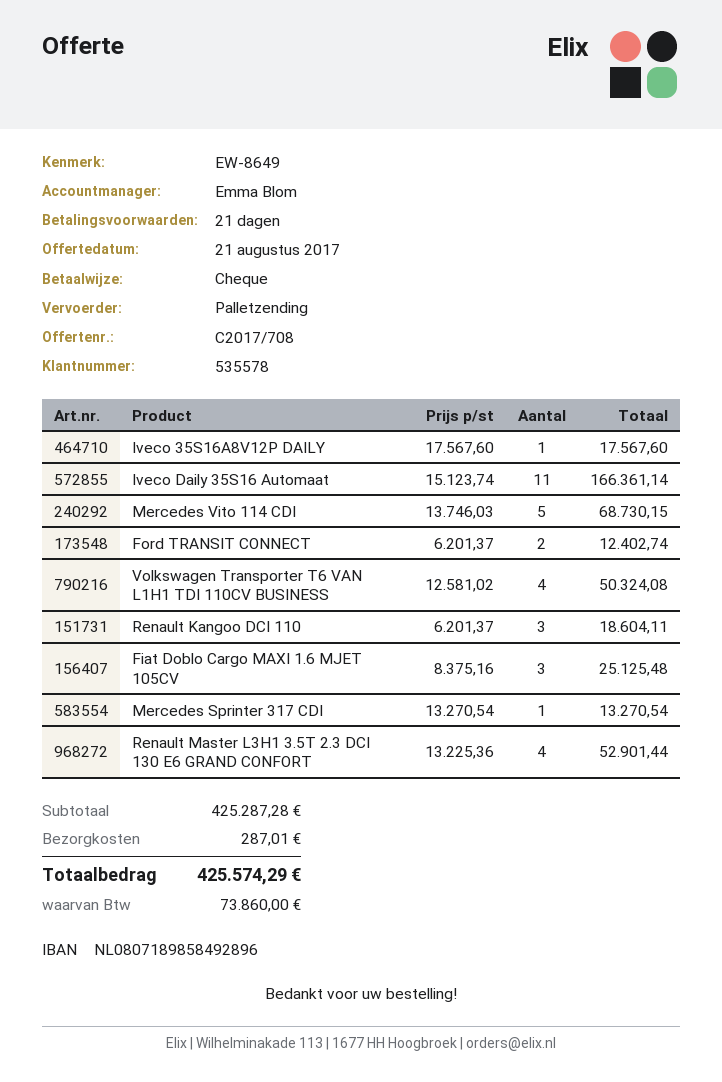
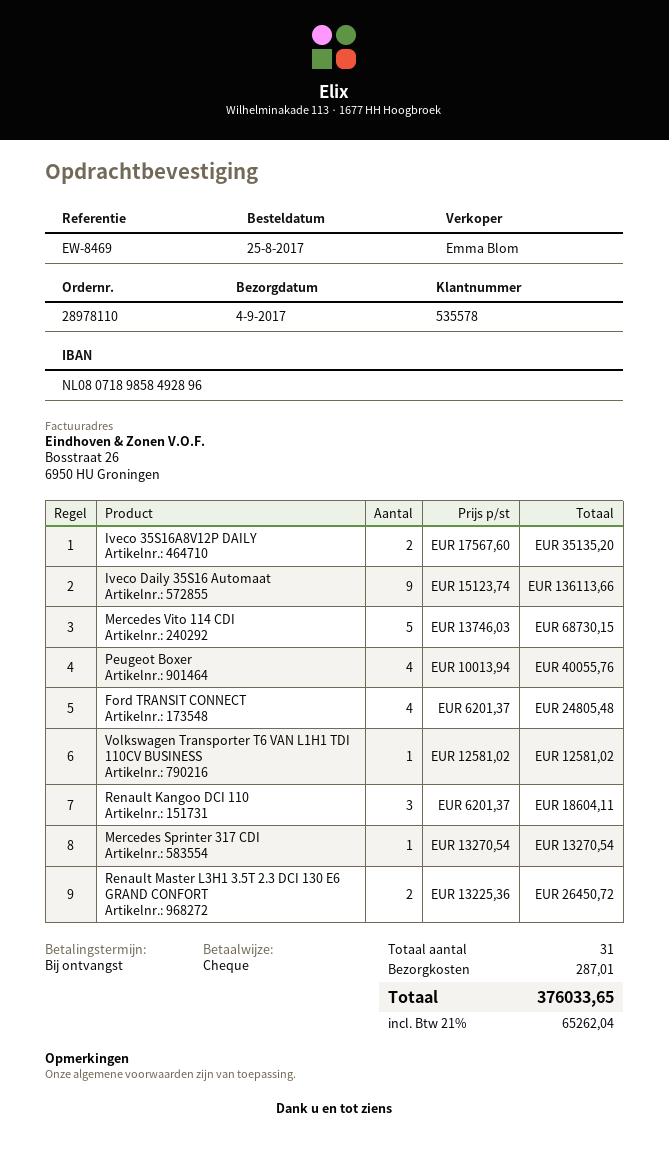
payment terms: 21 days -> on receipt
reference: EW-8649 -> EW-8469
Iveco 35S16A8V12P DAILY: 1 x 17567.60 = 17567.60 -> 2 x 17567.60 = 35135.20
Iveco Daily 35S16 Automaat: 11 x 15123.74 = 166361.14 -> 9 x 15123.74 = 136113.66
Ford TRANSIT CONNECT: 2 x 6201.37 = 12402.74 -> 4 x 6201.37 = 24805.48
Volkswagen Transporter T6 VAN L1H1 TDI 110CV BUSINESS: 4 x 12581.02 = 50324.08 -> 1 x 12581.02 = 12581.02
Fiat Doblo Cargo MAXI 1.6 MJET 105CV: 3 x 8375.16 = 25125.48 -> none
Renault Master L3H1 3.5T 2.3 DCI 130 E6 GRAND CONFORT: 4 x 13225.36 = 52901.44 -> 2 x 13225.36 = 26450.72
Peugeot Boxer: none -> 4 x 10013.94 = 40055.76
tax: 73860.00 -> 65262.04
total: 425574.29 -> 376033.65

